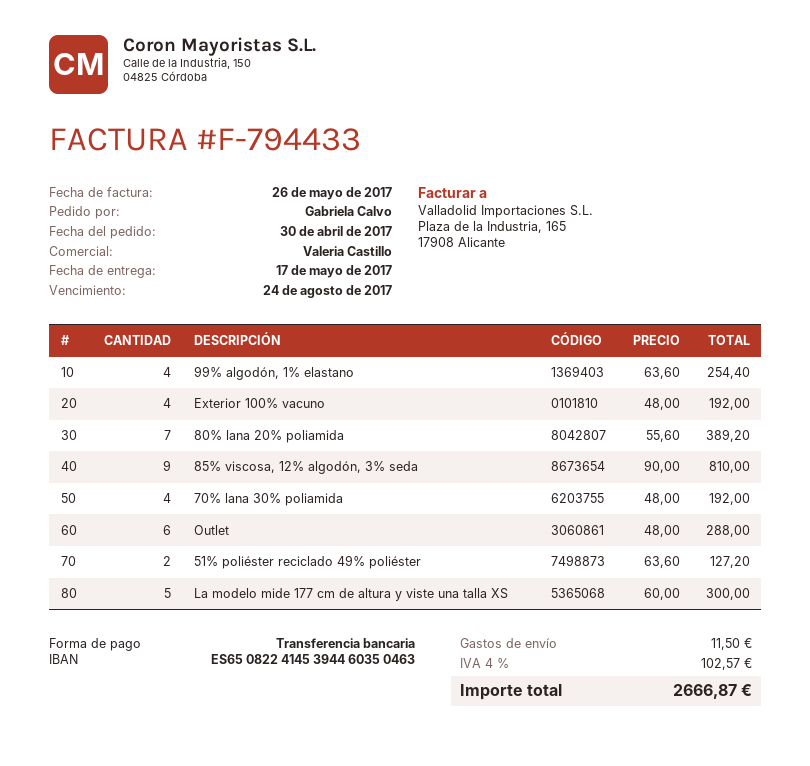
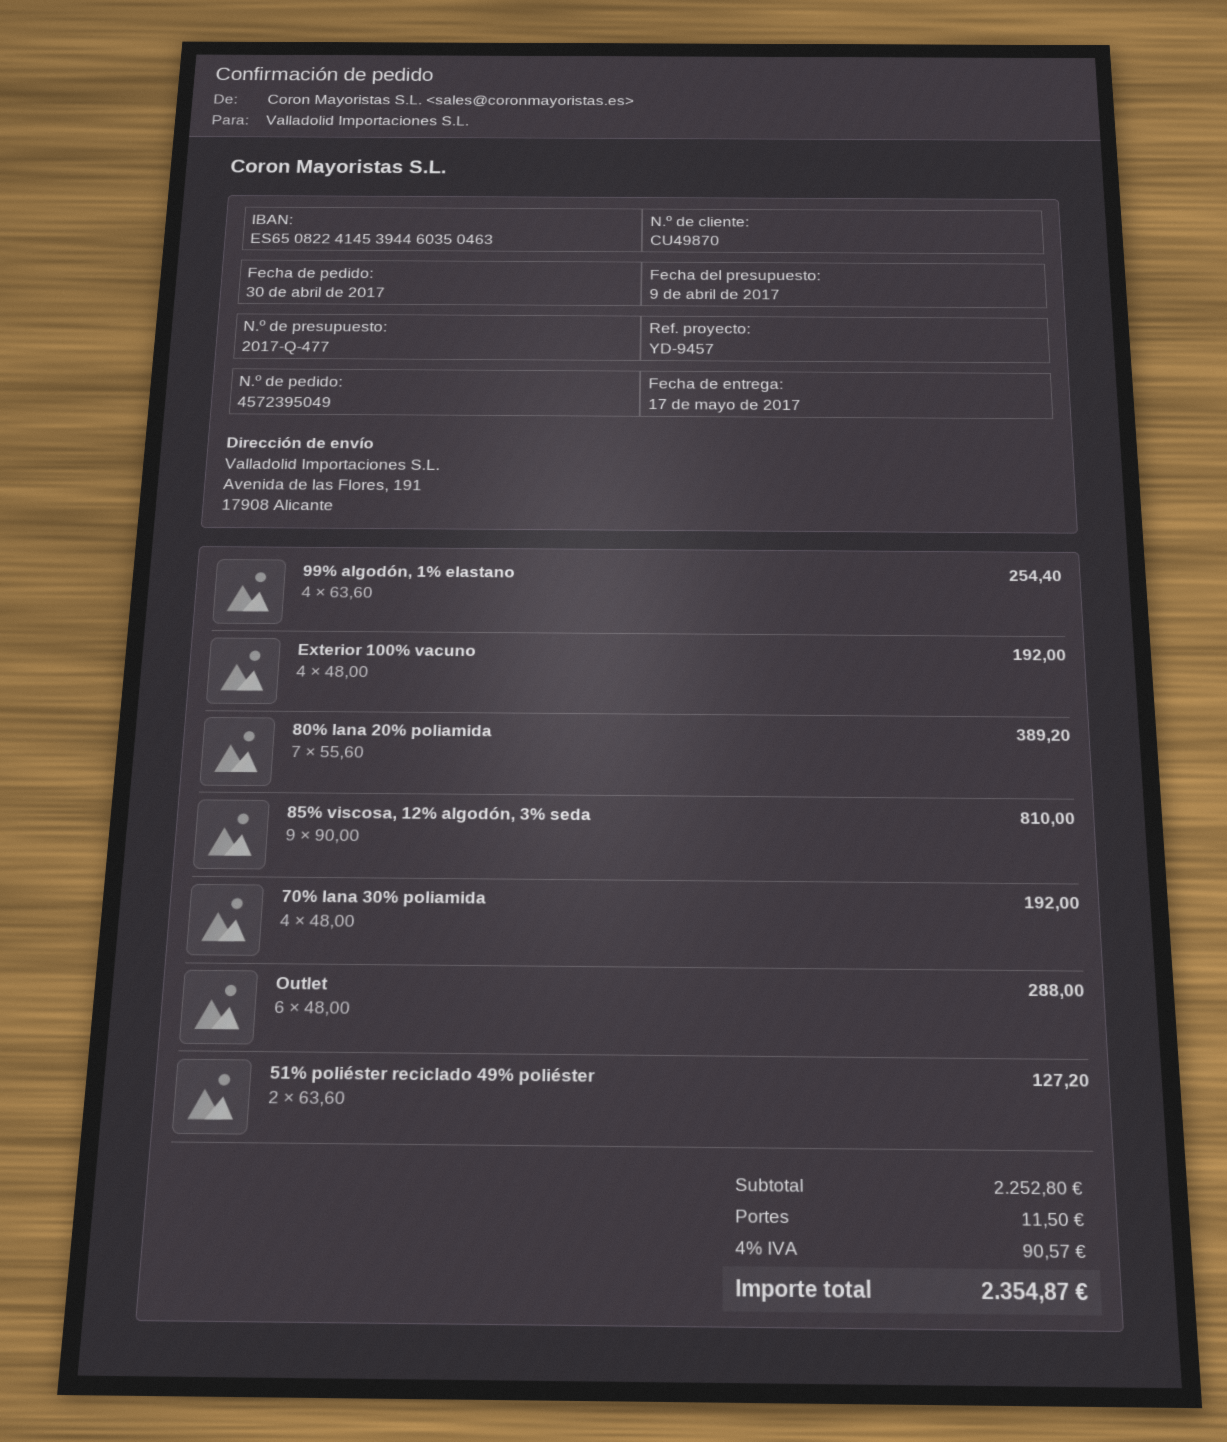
La modelo mide 177 cm de altura y viste una talla XS: 5 x 60.00 = 300.00 -> none
tax: 4% = 102.57 -> 4% = 90.57
total: 2666.87 -> 2354.87

